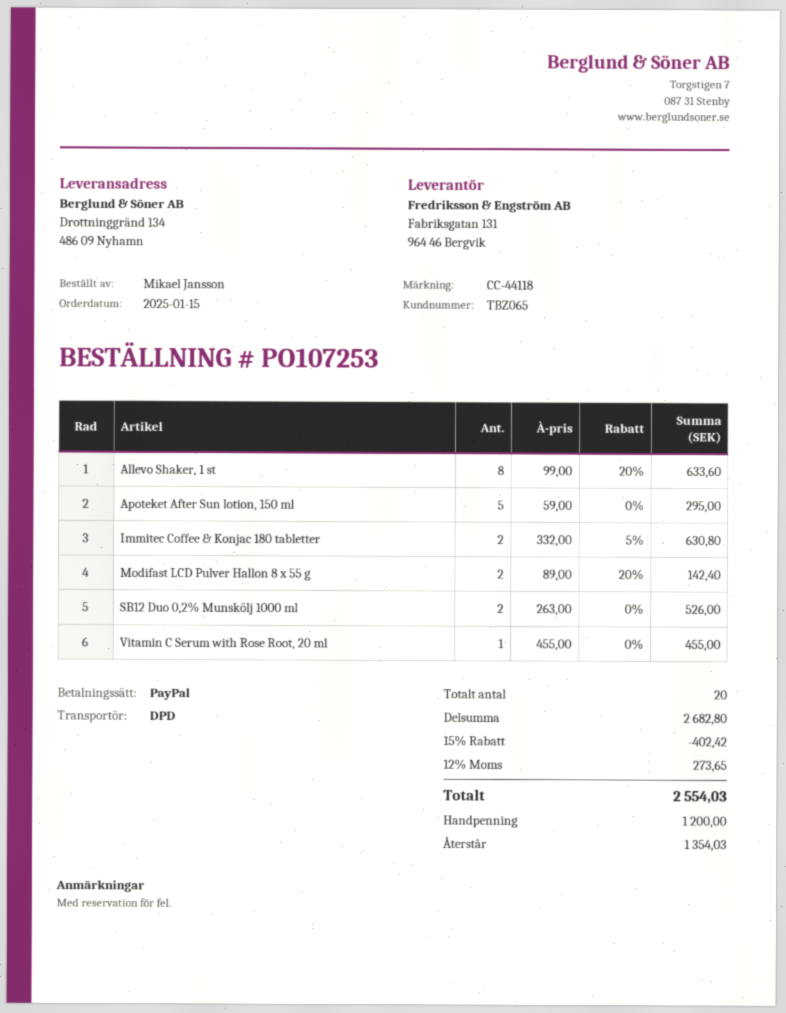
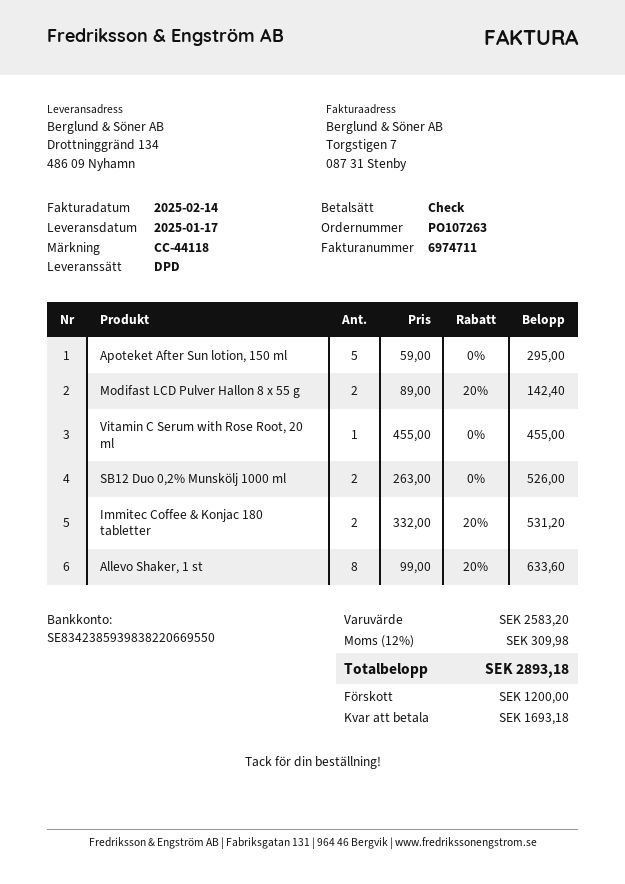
order number: PO107253 -> PO107263
payment method: PayPal -> cheque
Immitec Coffee & Konjac 180 tabletter: 2 x 332.00 - 5% = 630.80 -> 2 x 332.00 - 20% = 531.20
subtotal: 2682.80 -> 2583.20
discount: 15% = 402.42 -> none
tax: 12% = 273.65 -> 12% = 309.98
total: 2554.03 -> 2893.18
balance: 1354.03 -> 1693.18

